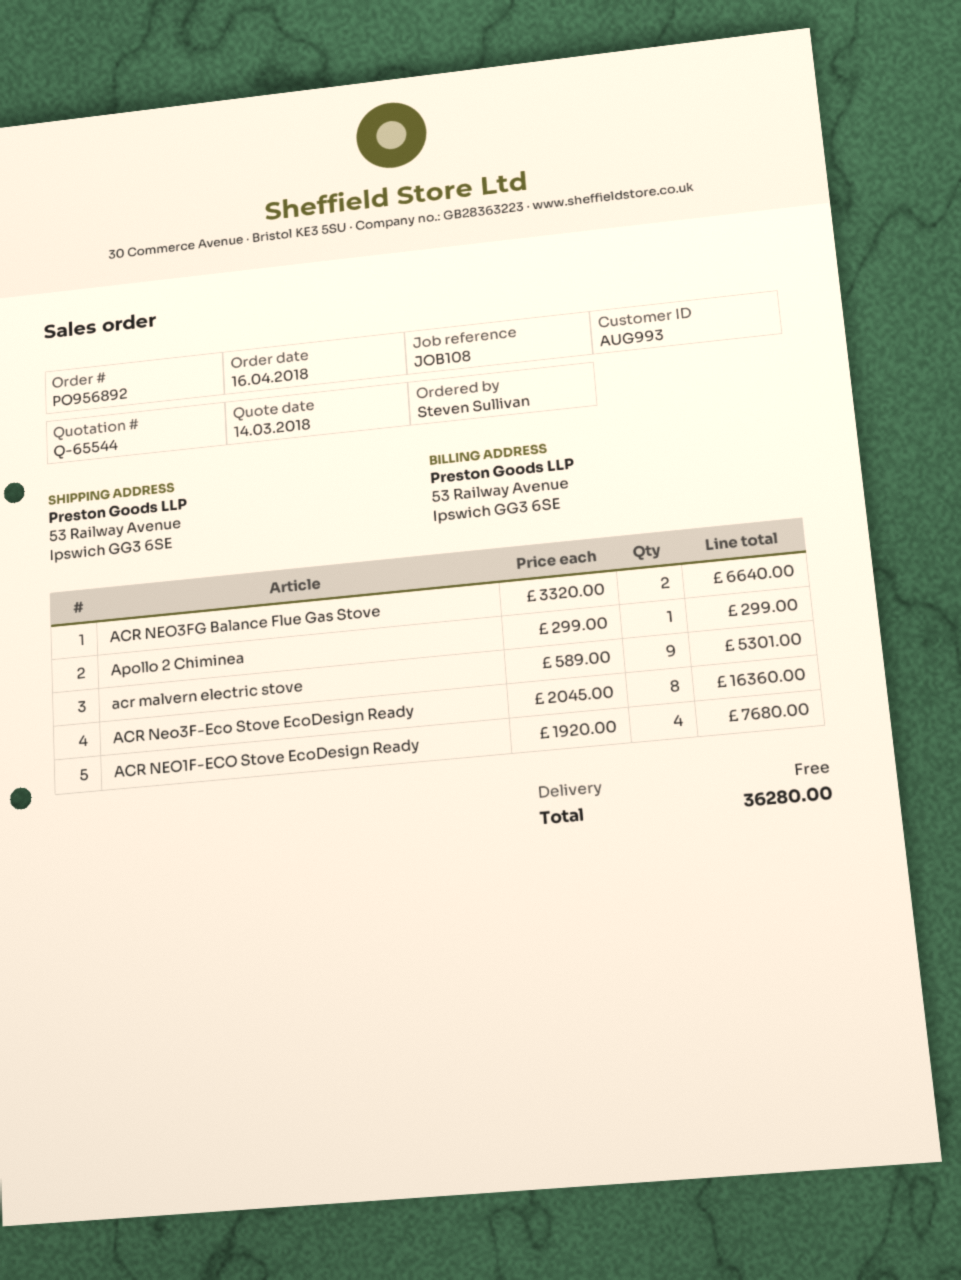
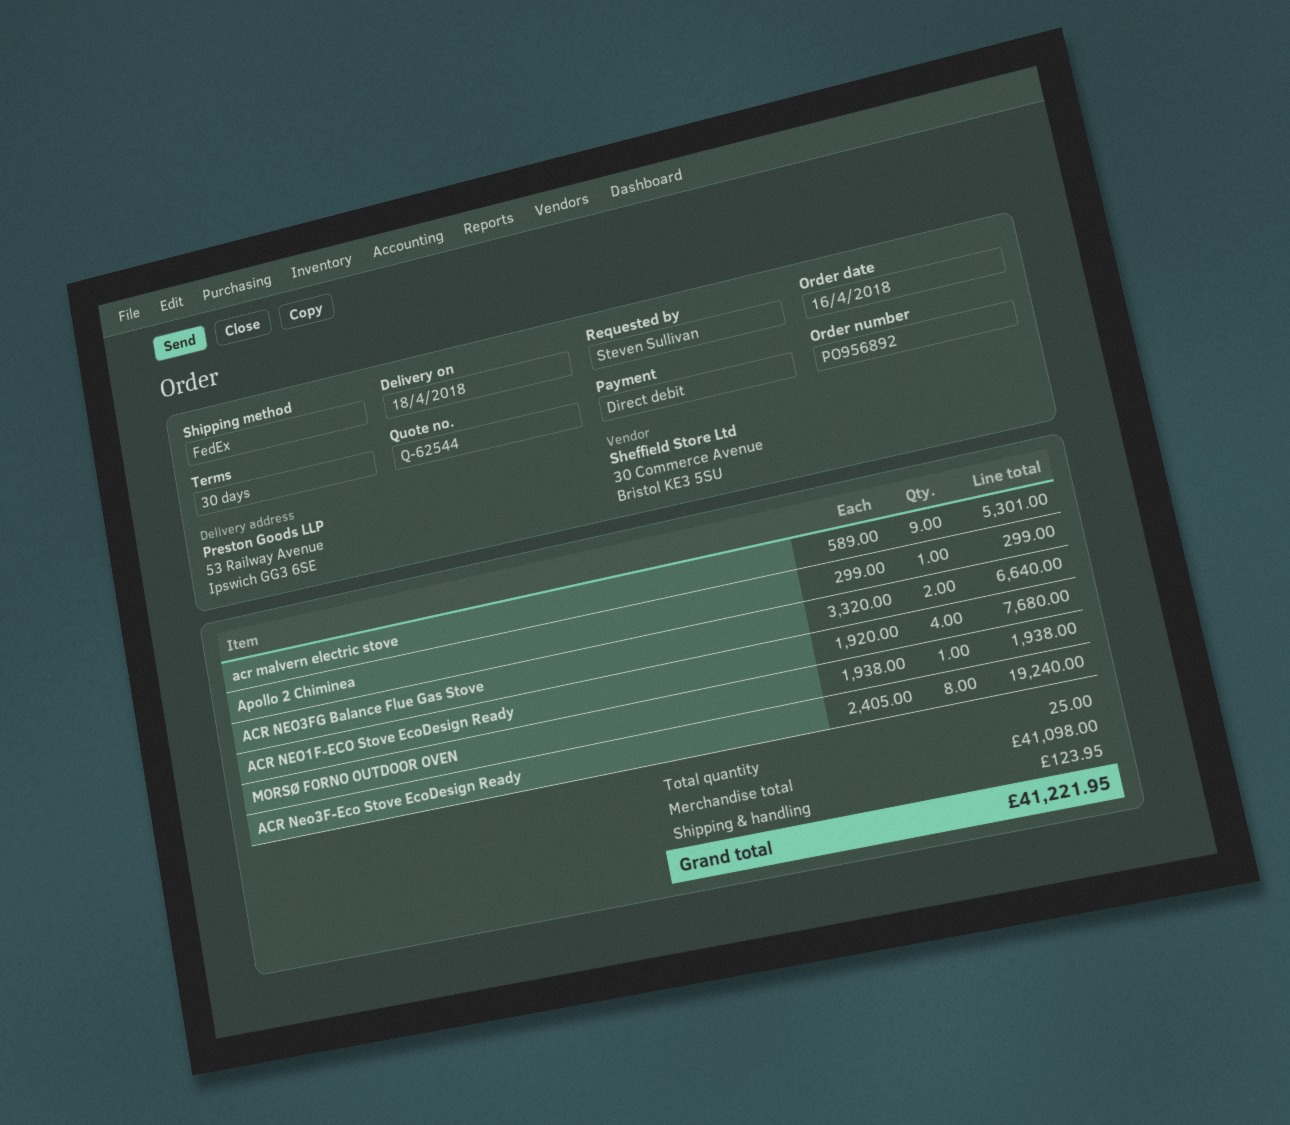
quote number: Q-65544 -> Q-62544
ACR Neo3F-Eco Stove EcoDesign Ready: 8 x 2045.00 = 16360.00 -> 8 x 2405.00 = 19240.00
MORSØ FORNO OUTDOOR OVEN: none -> 1 x 1938.00 = 1938.00
shipping: 0.00 -> 123.95
total: 36280.00 -> 41221.95

